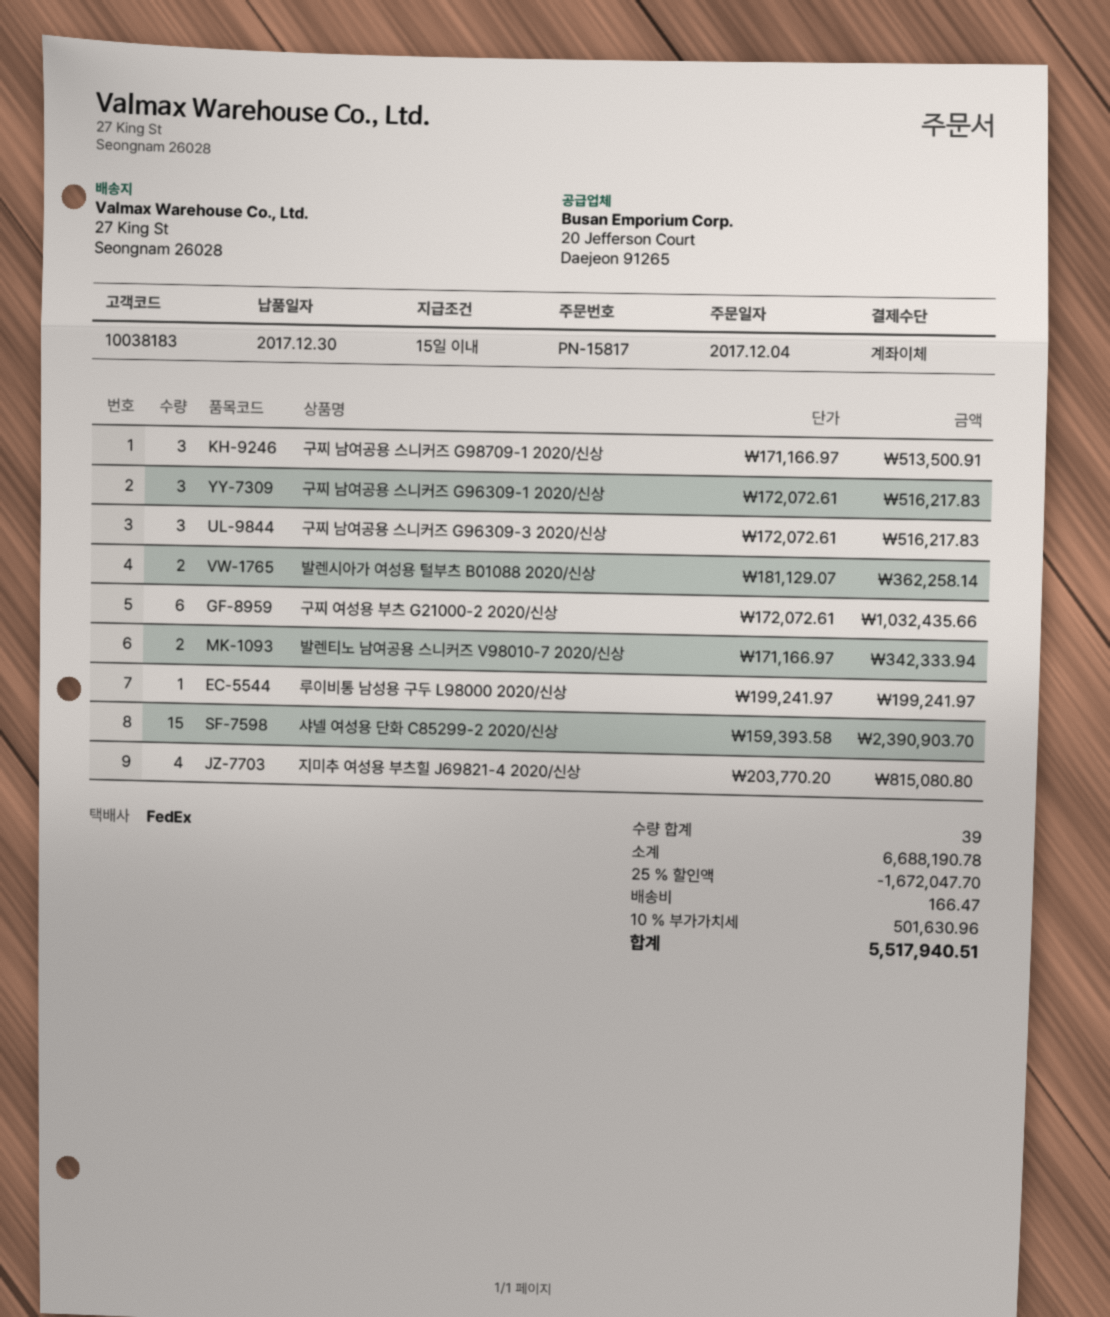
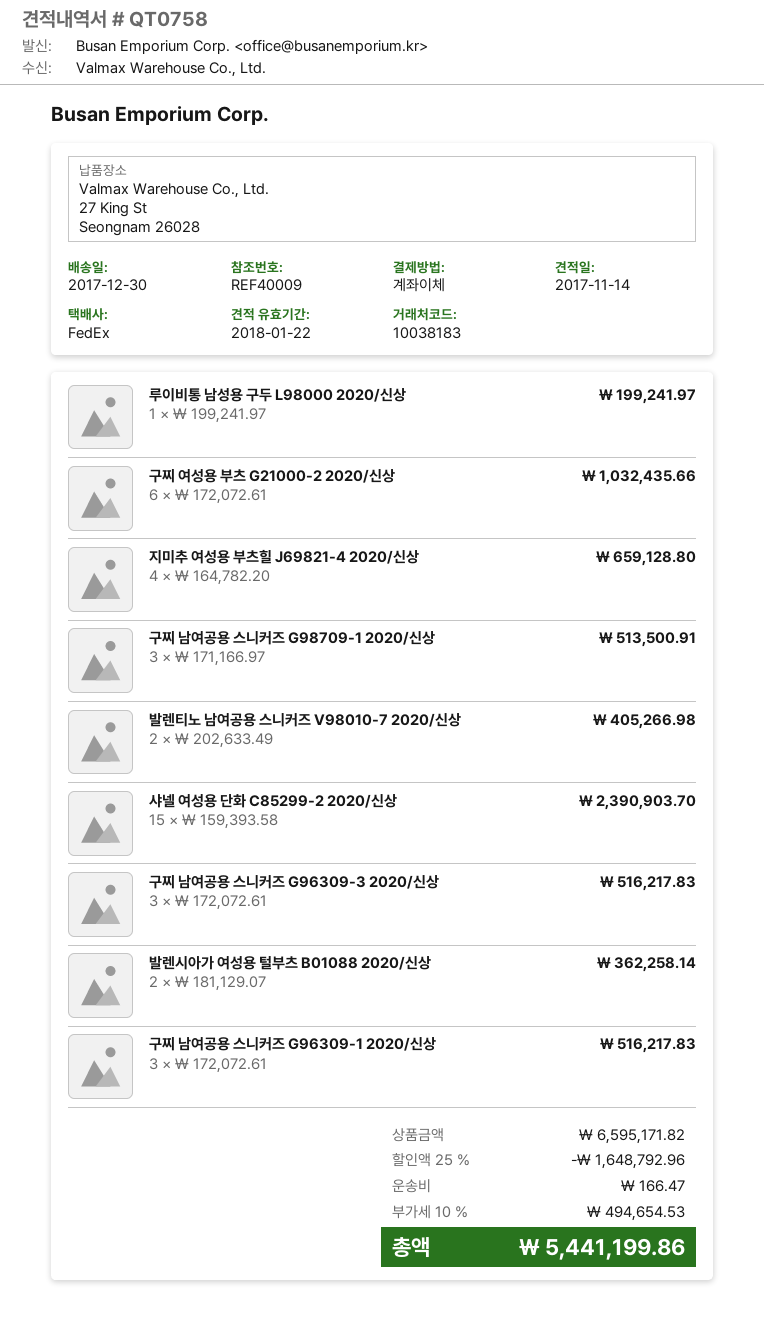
발렌티노 남여공용 스니커즈 V98010-7 2020/신상: 2 x 171166.97 = 342333.94 -> 2 x 202633.49 = 405266.98
지미추 여성용 부츠힐 J69821-4 2020/신상: 4 x 203770.20 = 815080.80 -> 4 x 164782.20 = 659128.80
subtotal: 6688190.78 -> 6595171.82
discount: 25% = 1672047.70 -> 25% = 1648792.96
tax: 10% = 501630.96 -> 10% = 494654.53
total: 5517940.51 -> 5441199.86

